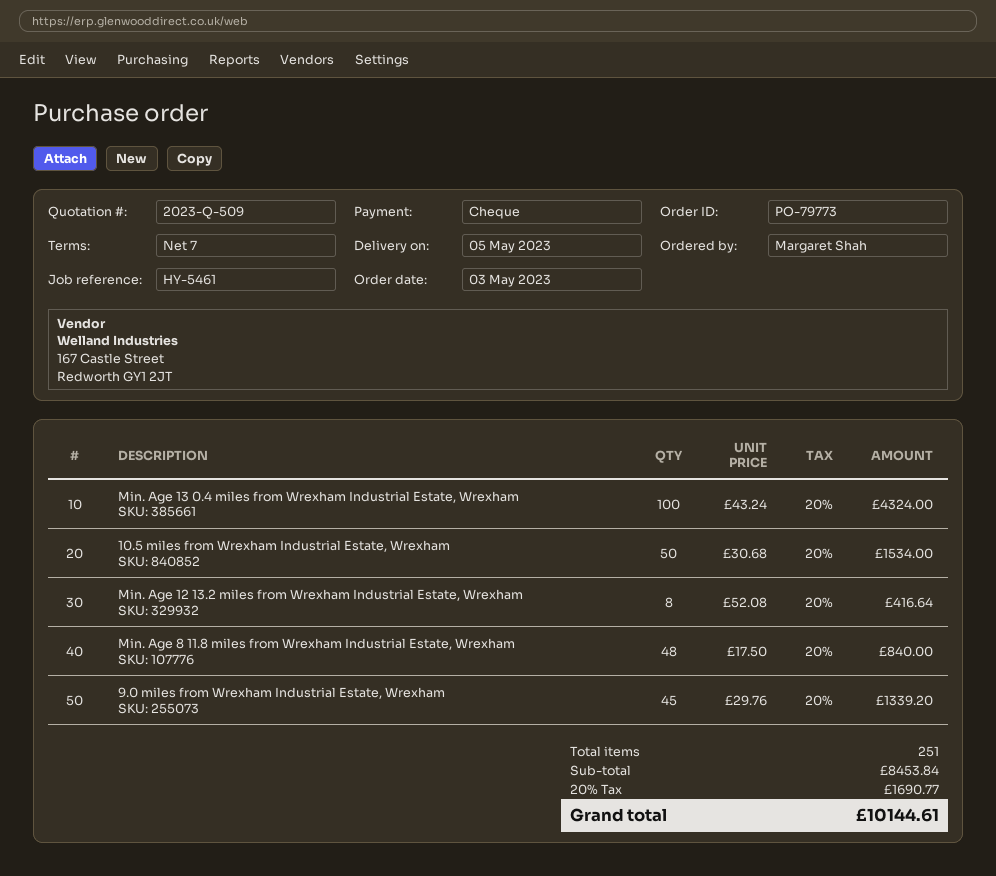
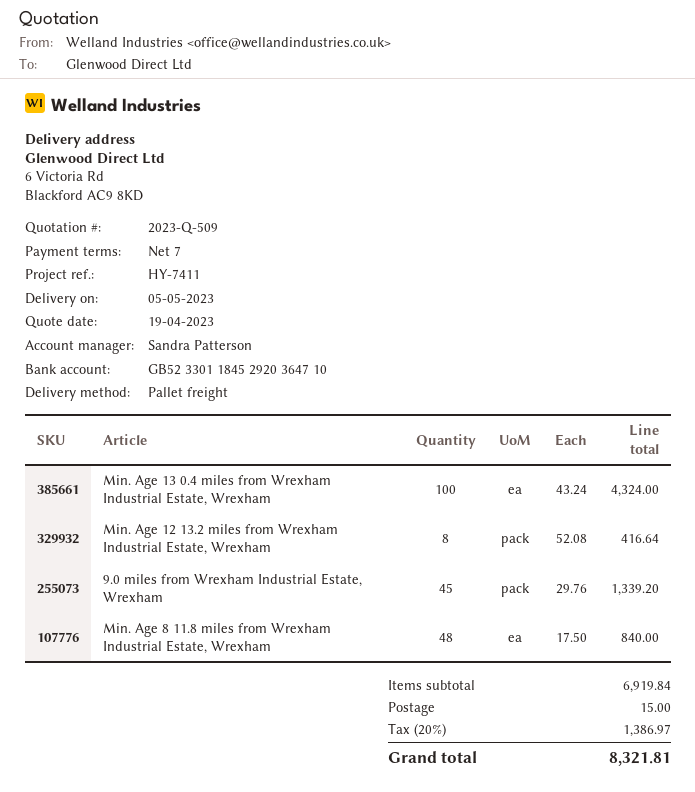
reference: HY-5461 -> HY-7411
10.5 miles from Wrexham Industrial Estate, Wrexham: 50 x 30.68 = 1534.00 -> none
subtotal: 8453.84 -> 6919.84
shipping: none -> 15.00
tax: 20% = 1690.77 -> 20% = 1386.97
total: 10144.61 -> 8321.81

